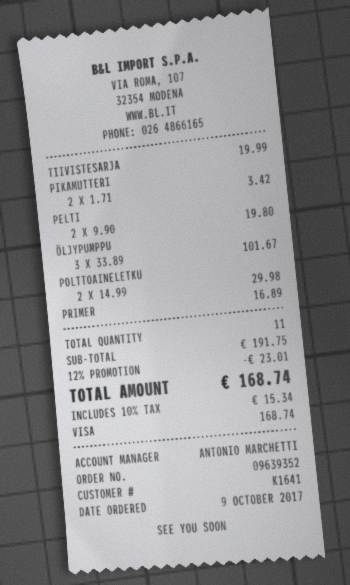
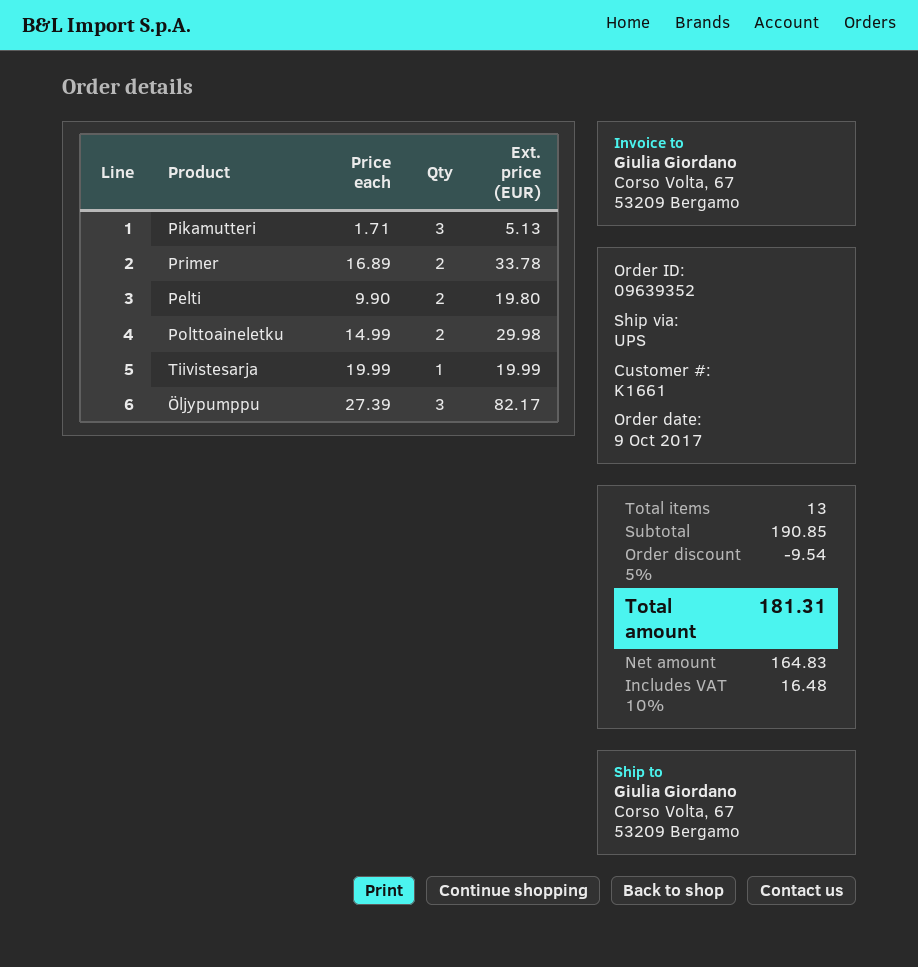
customer number: K1641 -> K1661
PIKAMUTTERI: 2 x 1.71 = 3.42 -> 3 x 1.71 = 5.13
ÖLJYPUMPPU: 3 x 33.89 = 101.67 -> 3 x 27.39 = 82.17
PRIMER: 1 x 16.89 = 16.89 -> 2 x 16.89 = 33.78
total quantity: 11 -> 13
subtotal: 191.75 -> 190.85
discount: 12% = 23.01 -> 5% = 9.54
tax: 10% = 15.34 -> 10% = 16.48
total: 168.74 -> 181.31

